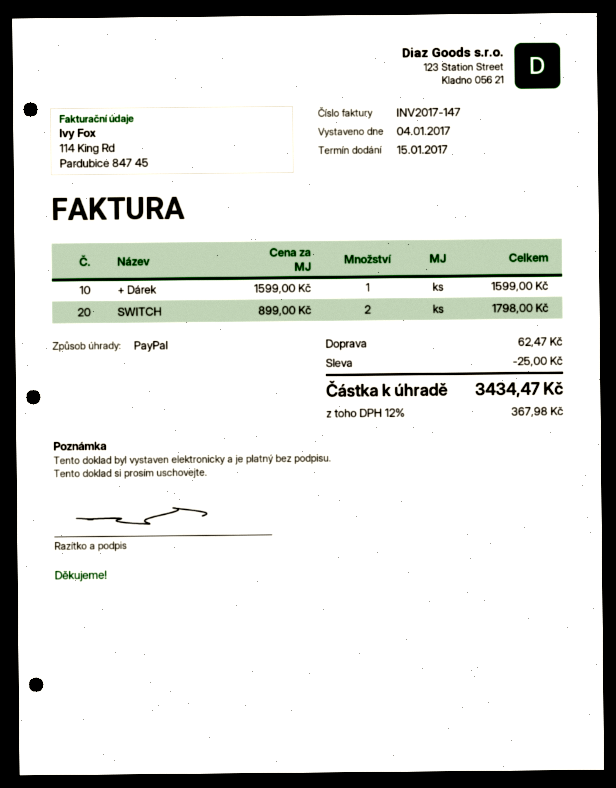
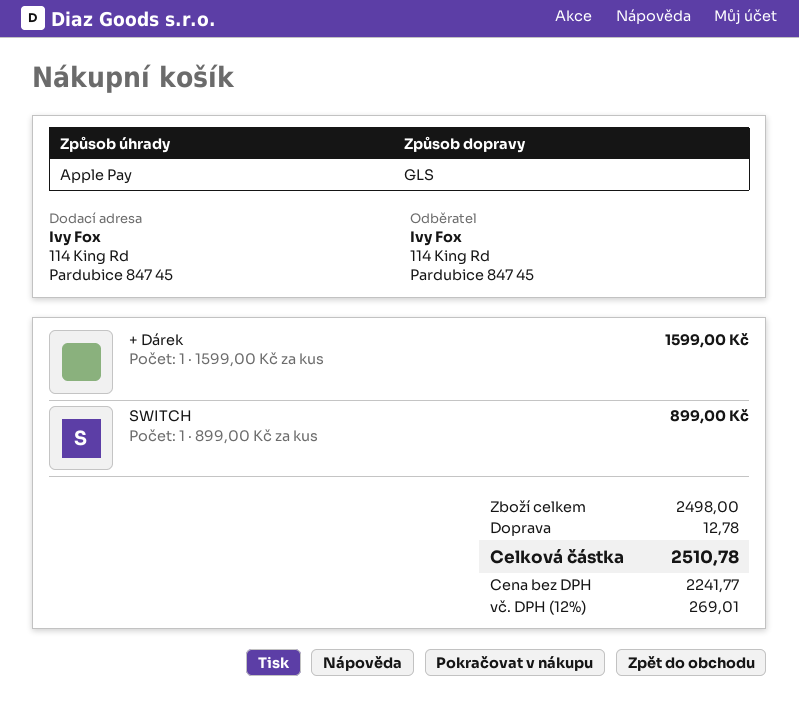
payment method: PayPal -> Apple Pay
SWITCH: 2 x 899.00 = 1798.00 -> 1 x 899.00 = 899.00
discount: 25.00 -> none
shipping: 62.47 -> 12.78
tax: 12% = 367.98 -> 12% = 269.01
total: 3434.47 -> 2510.78

